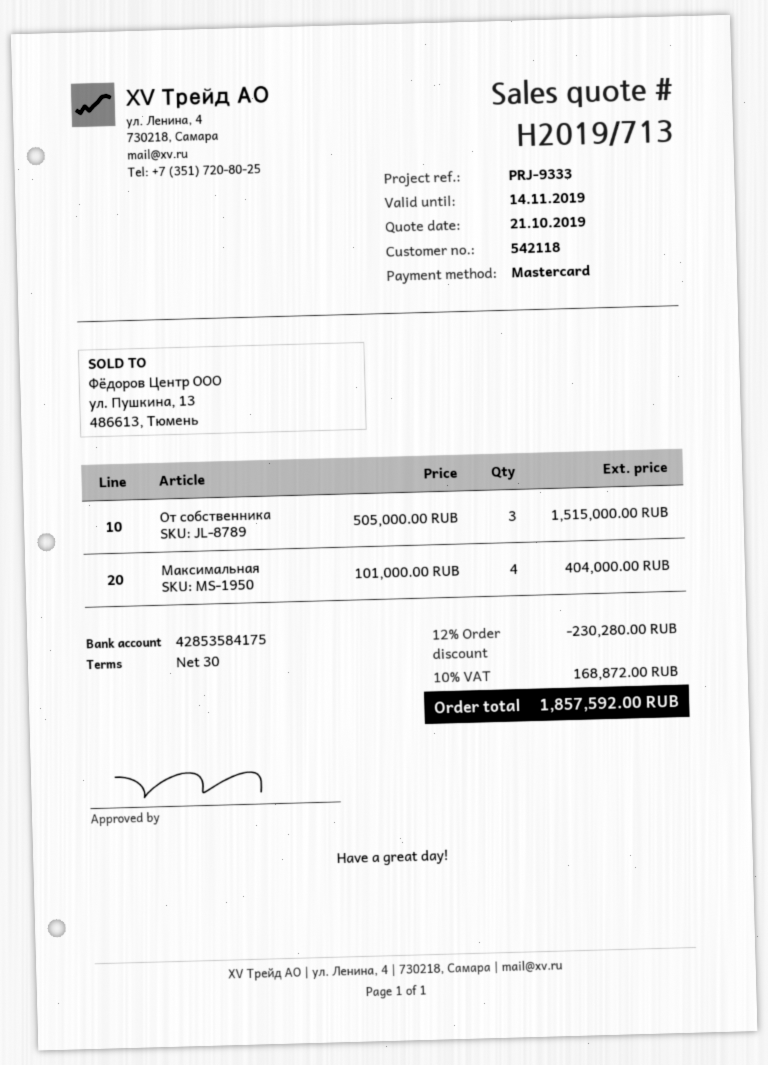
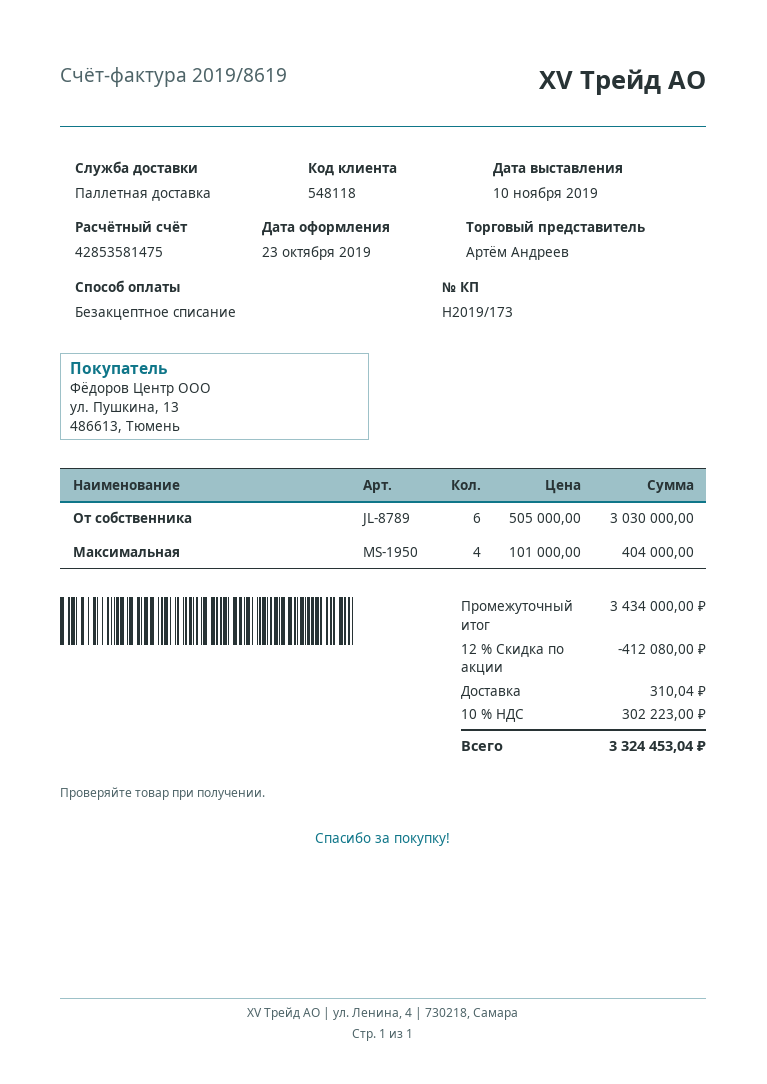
quote number: H2019/713 -> H2019/173
customer number: 542118 -> 548118
payment method: Mastercard -> direct debit
bank account: 42853584175 -> 42853581475
От собственника: 3 x 505000.00 = 1515000.00 -> 6 x 505000.00 = 3030000.00
discount: 12% = 230280.00 -> 12% = 412080.00
shipping: none -> 310.04
tax: 10% = 168872.00 -> 10% = 302223.00
total: 1857592.00 -> 3324453.04

